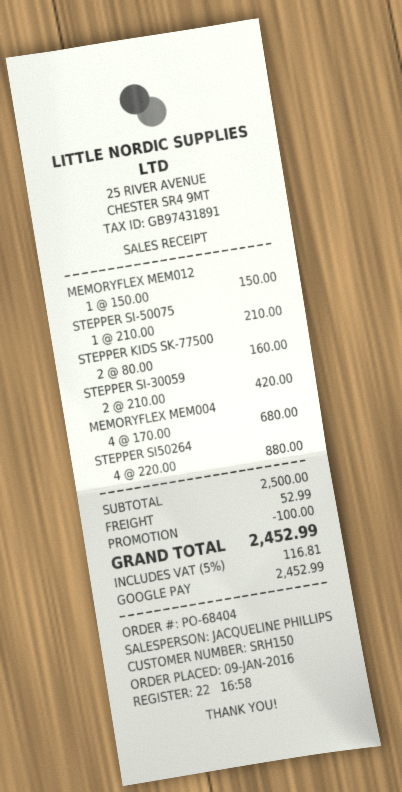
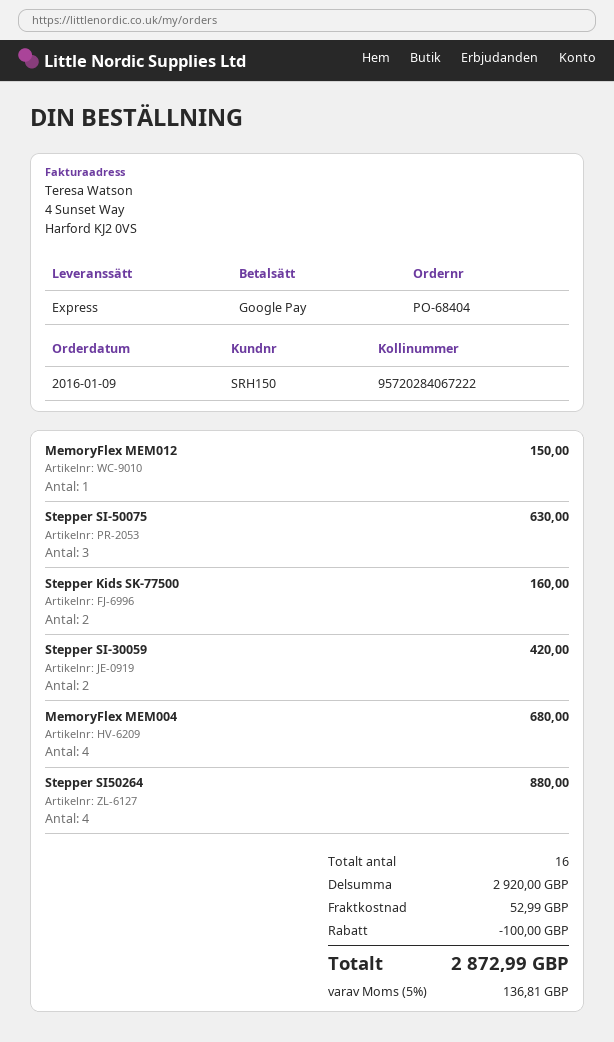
STEPPER SI-50075: 1 for 210.00 -> 3 for 630.00
subtotal: 2500.00 -> 2920.00
tax: 5% = 116.81 -> 5% = 136.81
total: 2452.99 -> 2872.99

